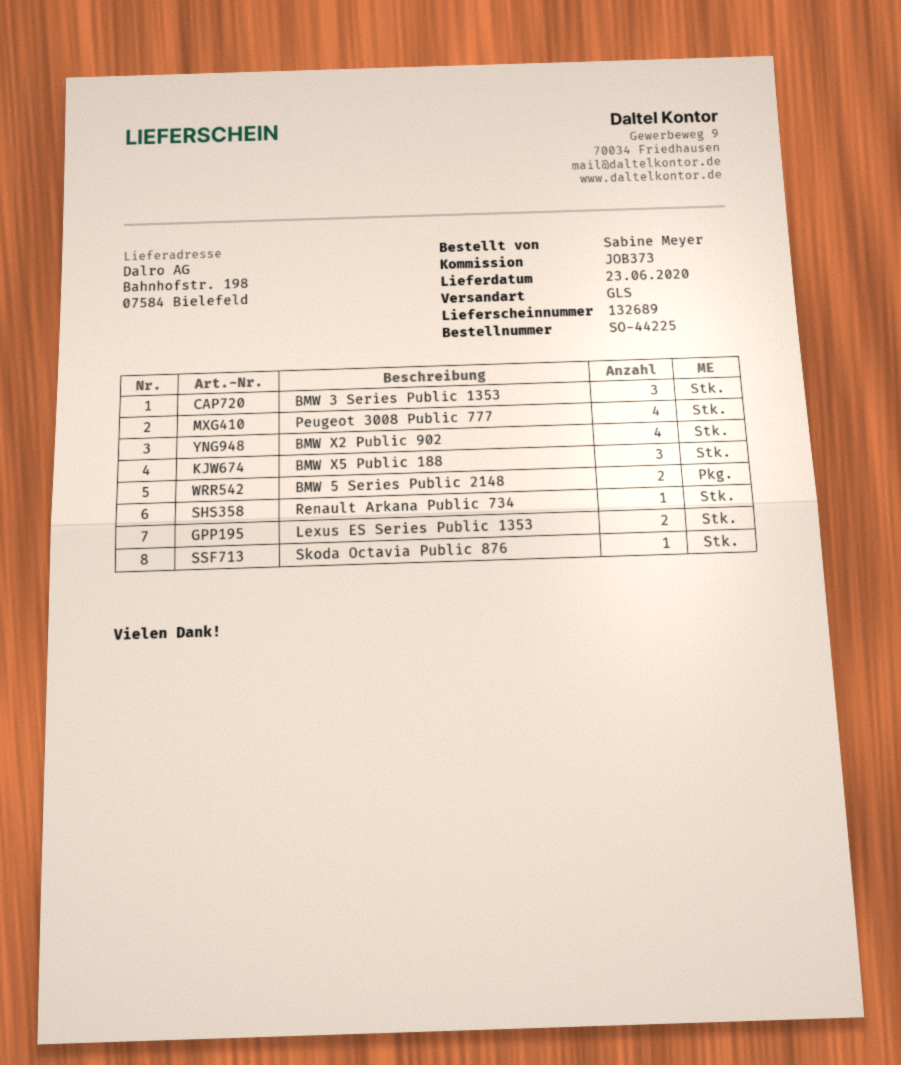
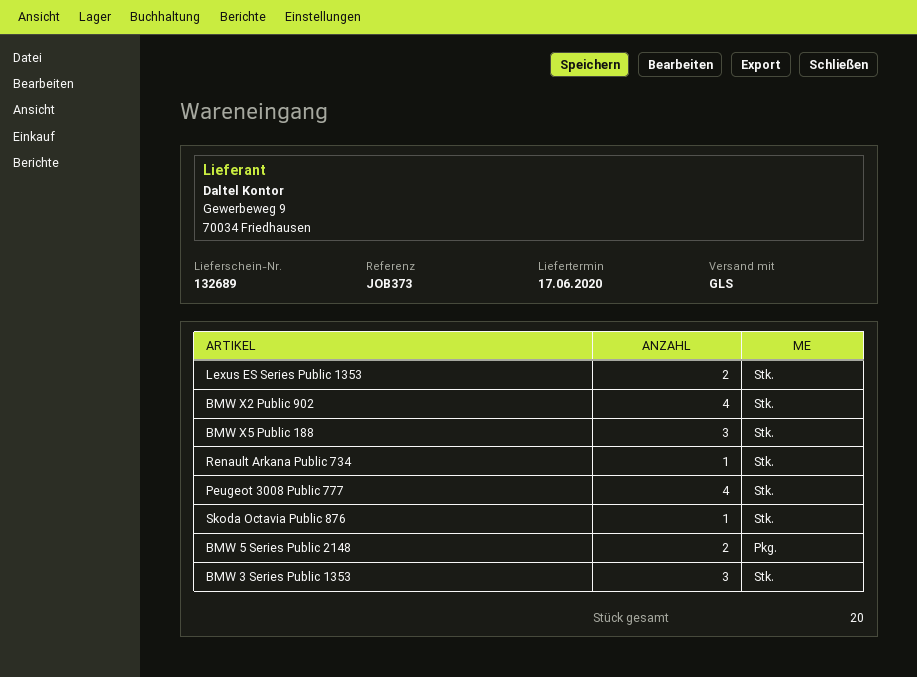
delivery date: 2020-06-23 -> 2020-06-17

